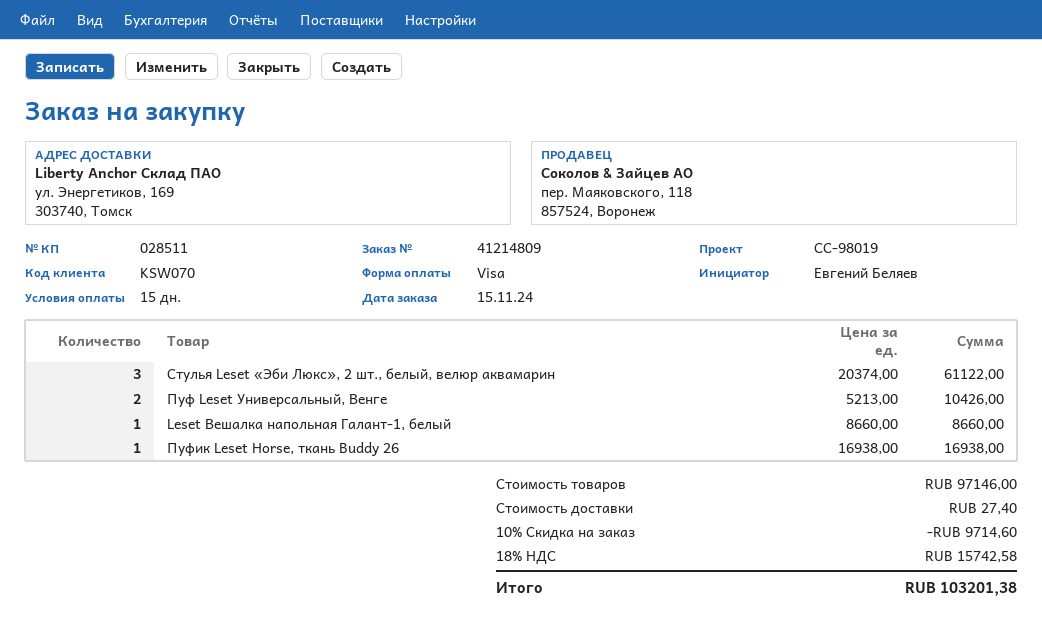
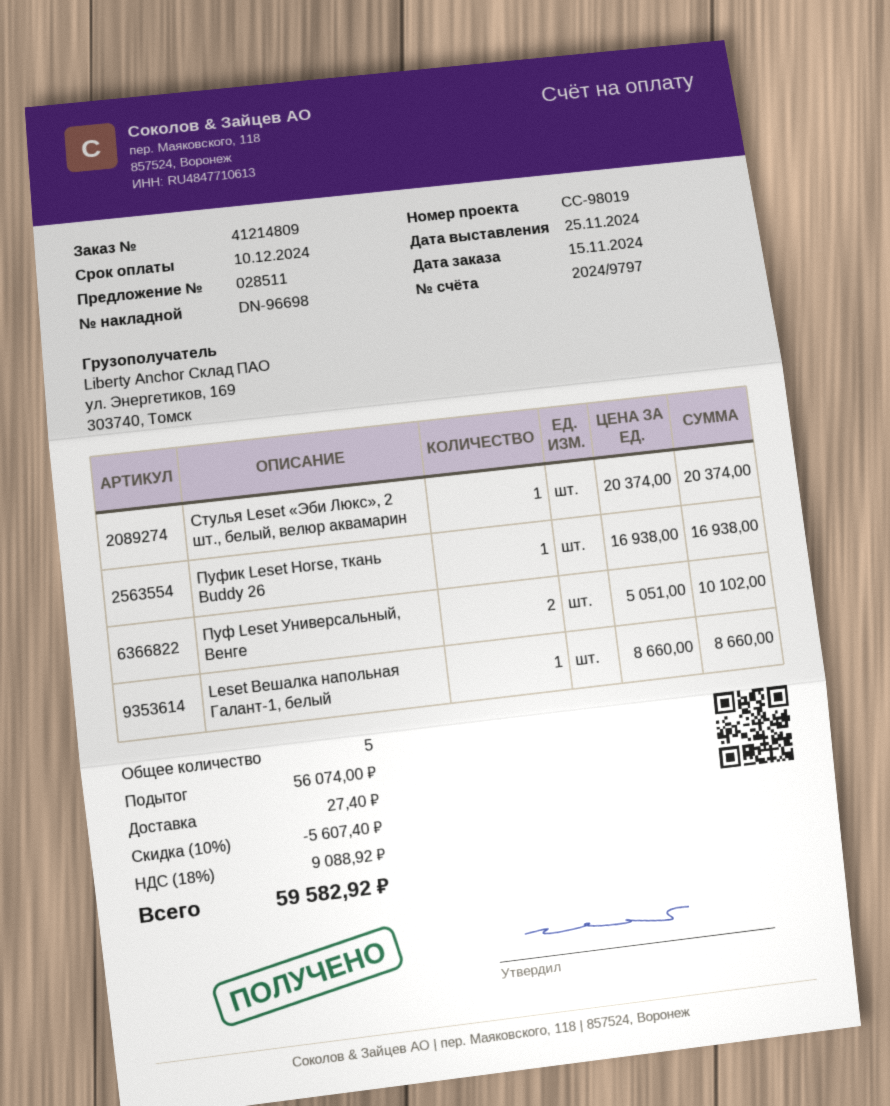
Стулья Leset «Эби Люкс», 2 шт., белый, велюр аквамарин: 3 x 20374.00 = 61122.00 -> 1 x 20374.00 = 20374.00
Пуф Leset Универсальный, Венге: 2 x 5213.00 = 10426.00 -> 2 x 5051.00 = 10102.00
subtotal: 97146.00 -> 56074.00
discount: 10% = 9714.60 -> 10% = 5607.40
tax: 18% = 15742.58 -> 18% = 9088.92
total: 103201.38 -> 59582.92

